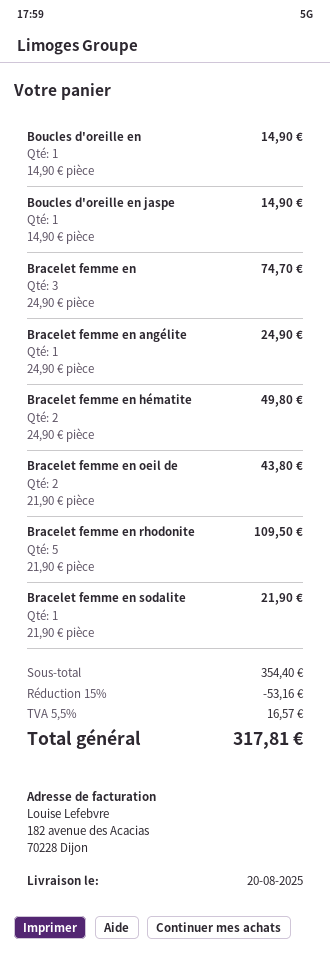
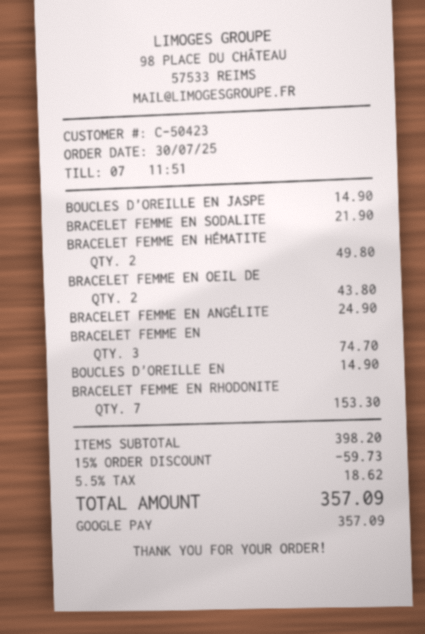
Bracelet femme en rhodonite: 5 for 109.50 -> 7 for 153.30
subtotal: 354.40 -> 398.20
discount: 15% = 53.16 -> 15% = 59.73
tax: 5.5% = 16.57 -> 5.5% = 18.62
total: 317.81 -> 357.09

